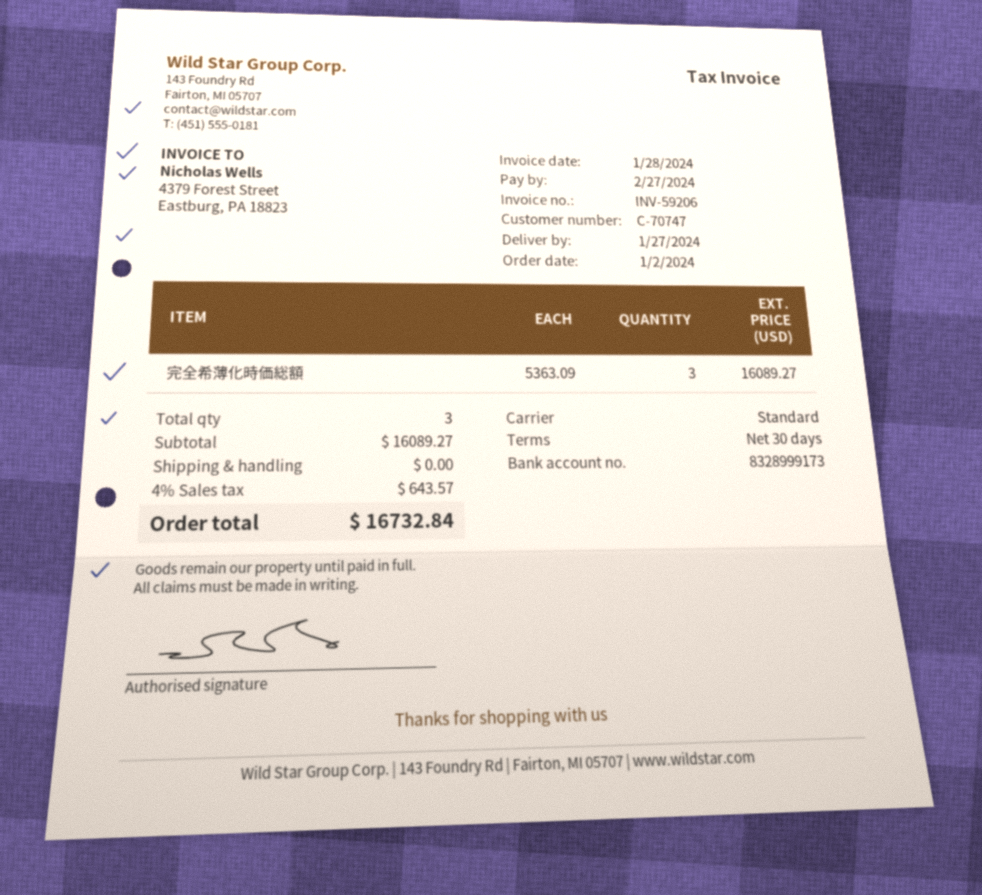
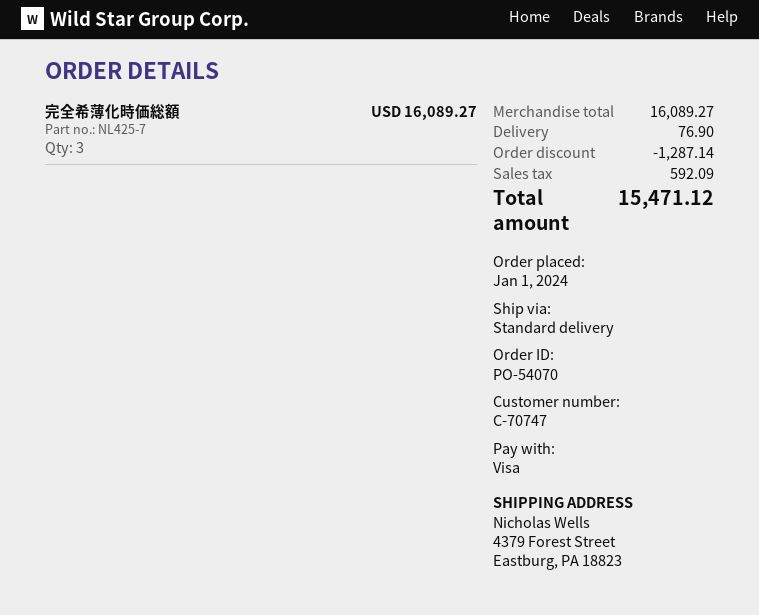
order date: 2024-01-02 -> 2024-01-01
discount: none -> 1287.14
shipping: 0.00 -> 76.90
tax: 643.57 -> 592.09
total: 16732.84 -> 15471.12

